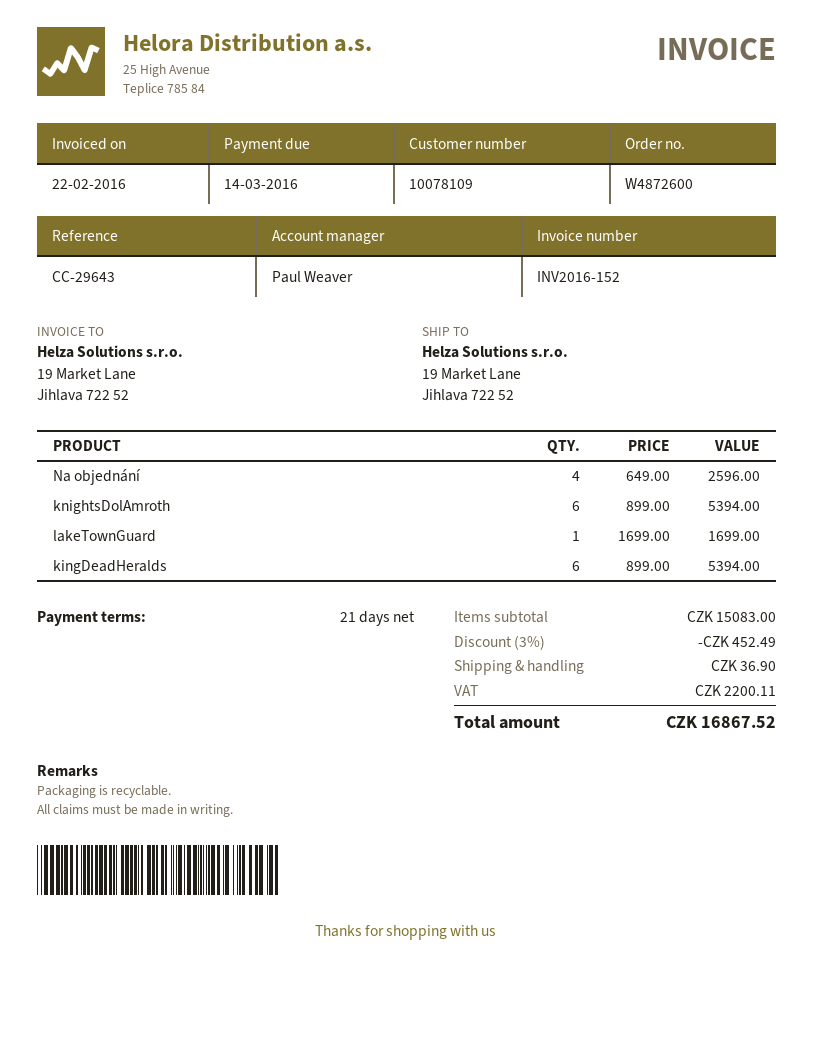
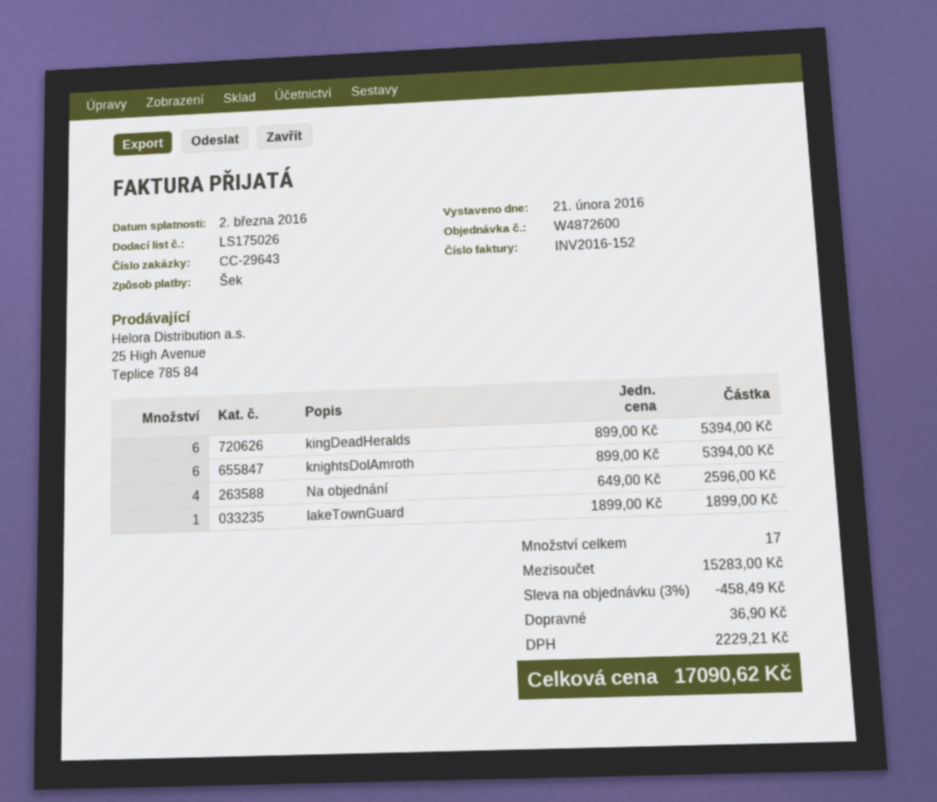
invoice date: 2016-02-22 -> 2016-02-21
due date: 2016-03-14 -> 2016-03-02
lakeTownGuard: 1 x 1699.00 = 1699.00 -> 1 x 1899.00 = 1899.00
subtotal: 15083.00 -> 15283.00
discount: 3% = 452.49 -> 3% = 458.49
tax: 2200.11 -> 2229.21
total: 16867.52 -> 17090.62

